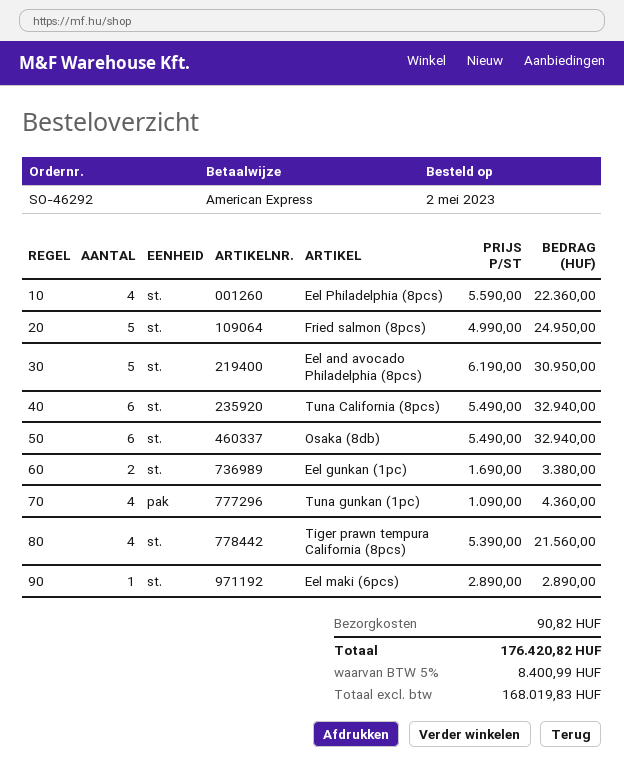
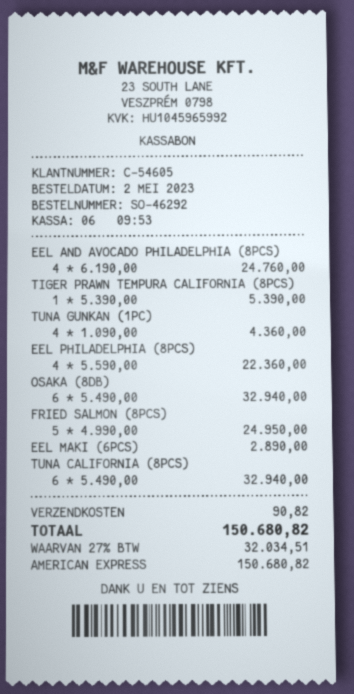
Eel and avocado Philadelphia (8pcs): 5 x 6190.00 = 30950.00 -> 4 x 6190.00 = 24760.00
Eel gunkan (1pc): 2 x 1690.00 = 3380.00 -> none
Tiger prawn tempura California (8pcs): 4 x 5390.00 = 21560.00 -> 1 x 5390.00 = 5390.00
tax: 5% = 8400.99 -> 27% = 32034.51
total: 176420.82 -> 150680.82

